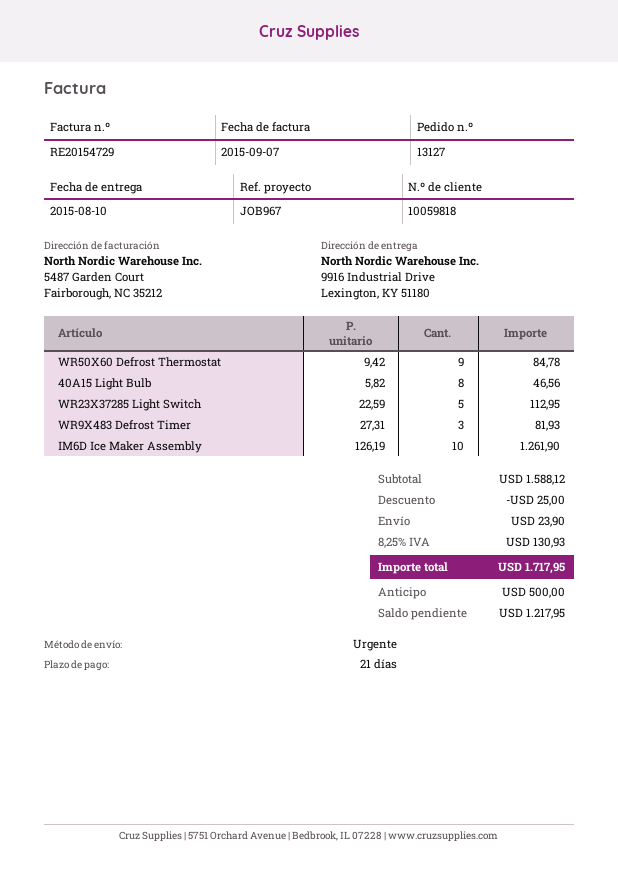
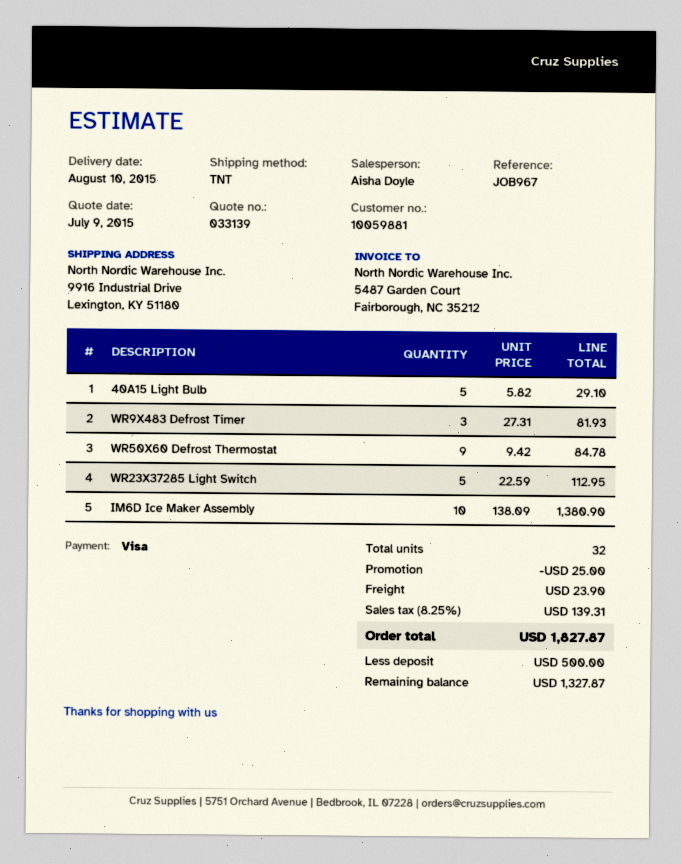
customer number: 10059818 -> 10059881
shipping method: express -> TNT
40A15 Light Bulb: 8 x 5.82 = 46.56 -> 5 x 5.82 = 29.10
IM6D Ice Maker Assembly: 10 x 126.19 = 1261.90 -> 10 x 138.09 = 1380.90
tax: 8.25% = 130.93 -> 8.25% = 139.31
total: 1717.95 -> 1827.87
balance: 1217.95 -> 1327.87

